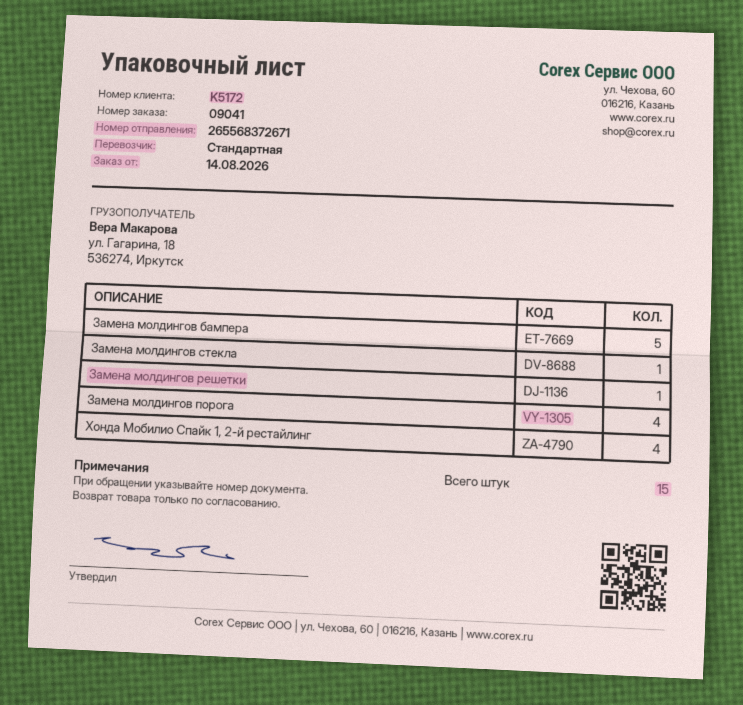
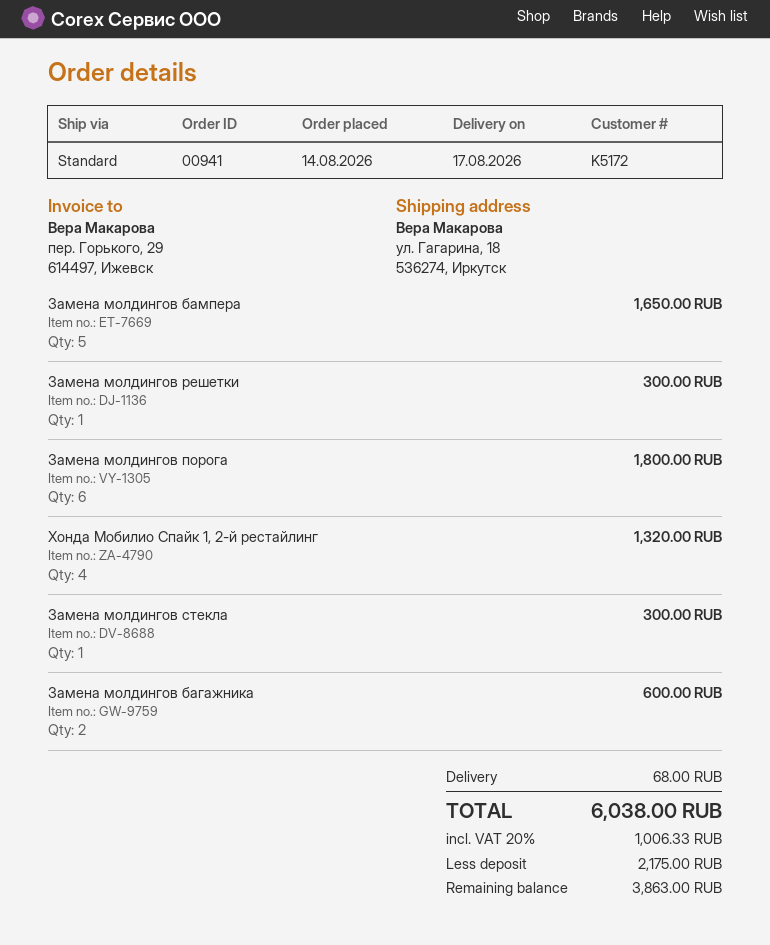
order number: 09041 -> 00941
Замена молдингов порога: 4 -> 6
Замена молдингов багажника: none -> 2

